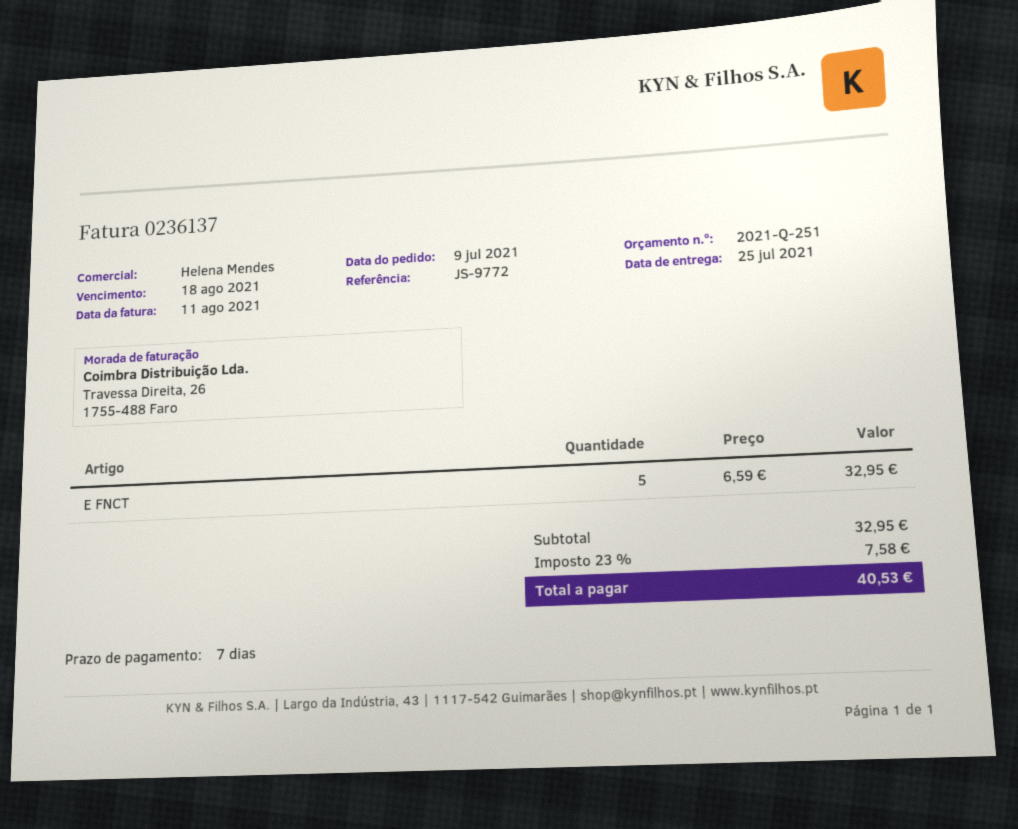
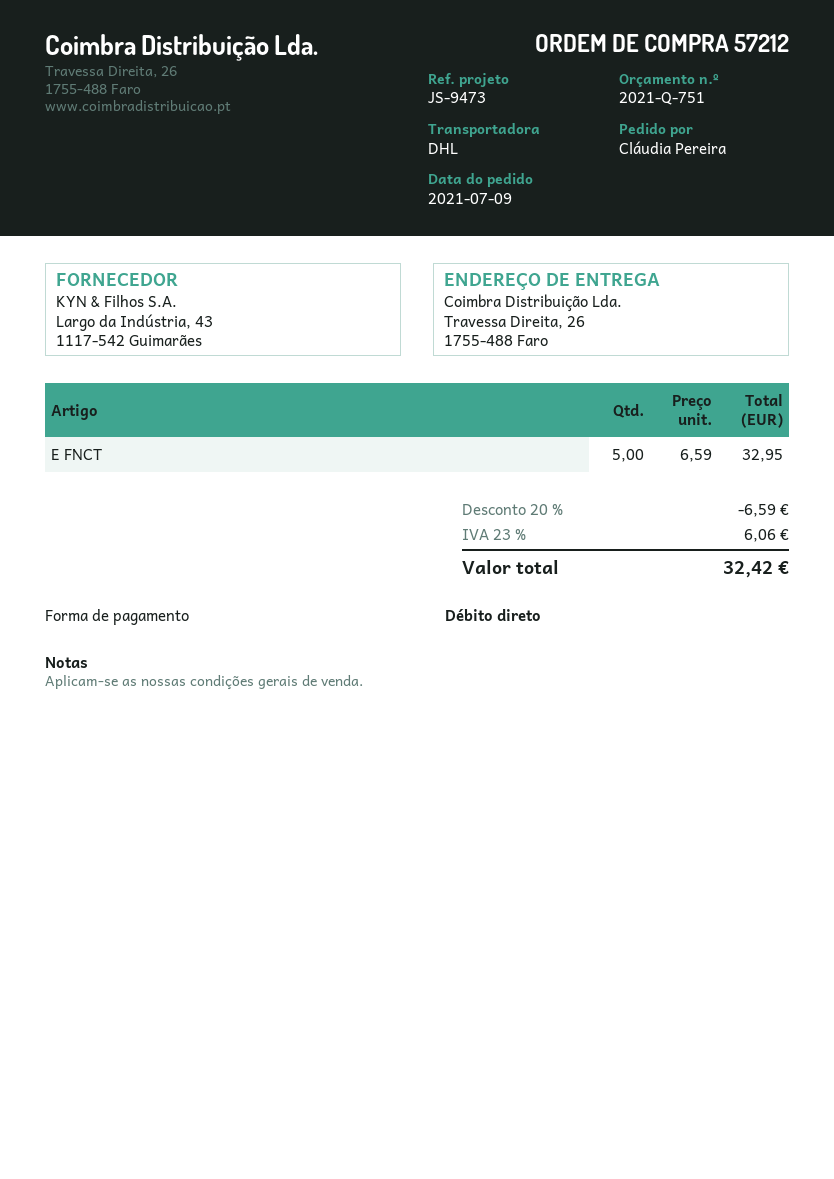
quote number: 2021-Q-251 -> 2021-Q-751
reference: JS-9772 -> JS-9473
discount: none -> 20% = 6.59
tax: 23% = 7.58 -> 23% = 6.06
total: 40.53 -> 32.42

